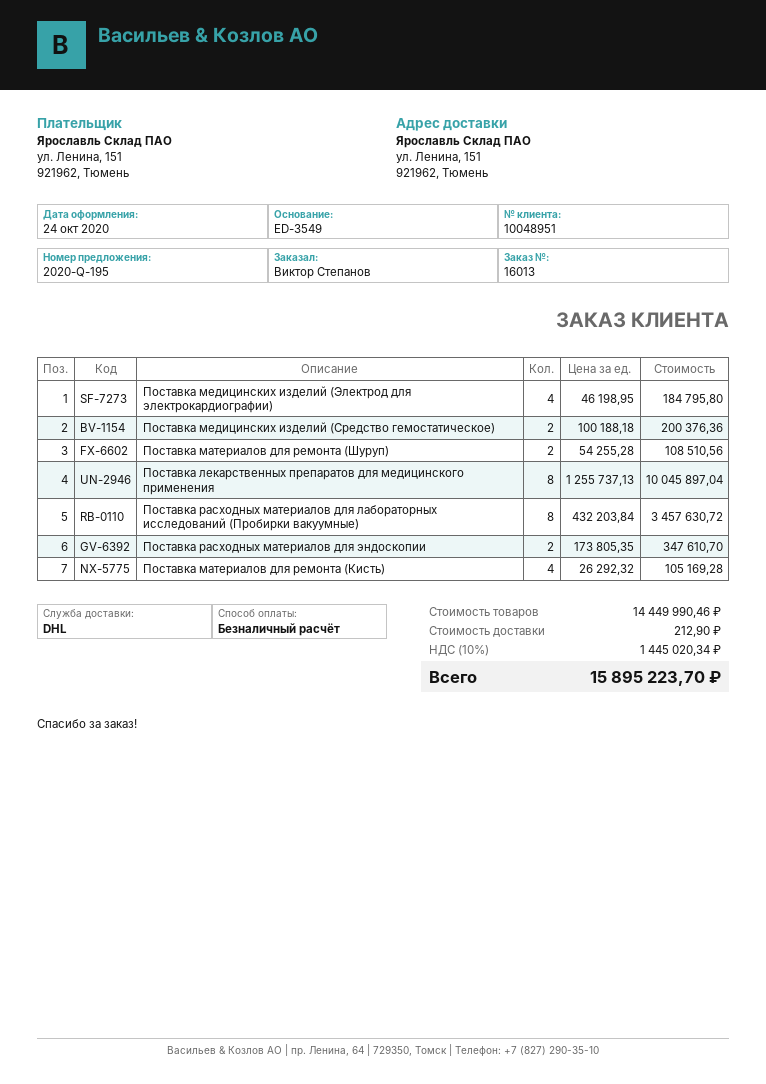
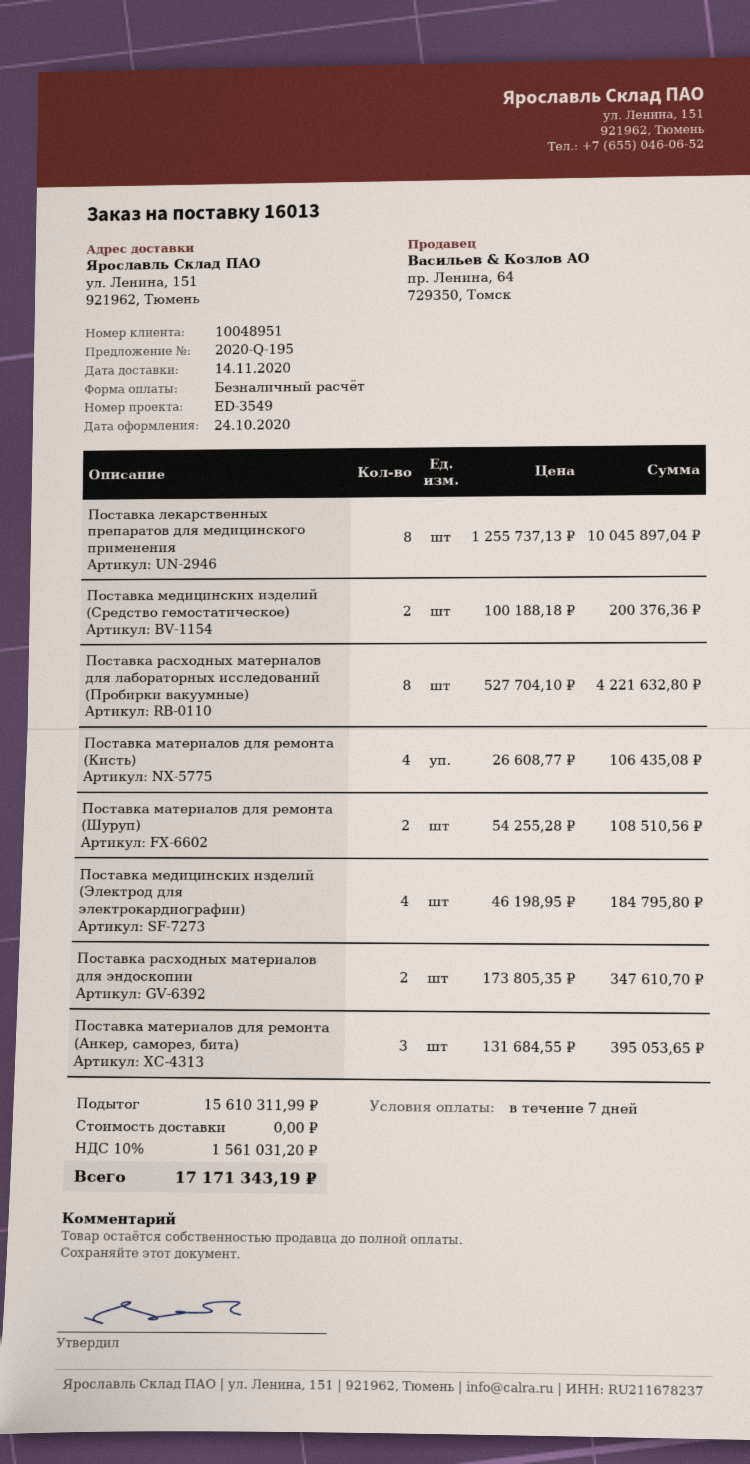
Поставка расходных материалов для лабораторных исследований (Пробирки вакуумные): 8 x 432203.84 = 3457630.72 -> 8 x 527704.10 = 4221632.80
Поставка материалов для ремонта (Кисть): 4 x 26292.32 = 105169.28 -> 4 x 26608.77 = 106435.08
Поставка материалов для ремонта (Анкер, саморез, бита): none -> 3 x 131684.55 = 395053.65
subtotal: 14449990.46 -> 15610311.99
shipping: 212.90 -> 0.00
tax: 10% = 1445020.34 -> 10% = 1561031.20
total: 15895223.70 -> 17171343.19

